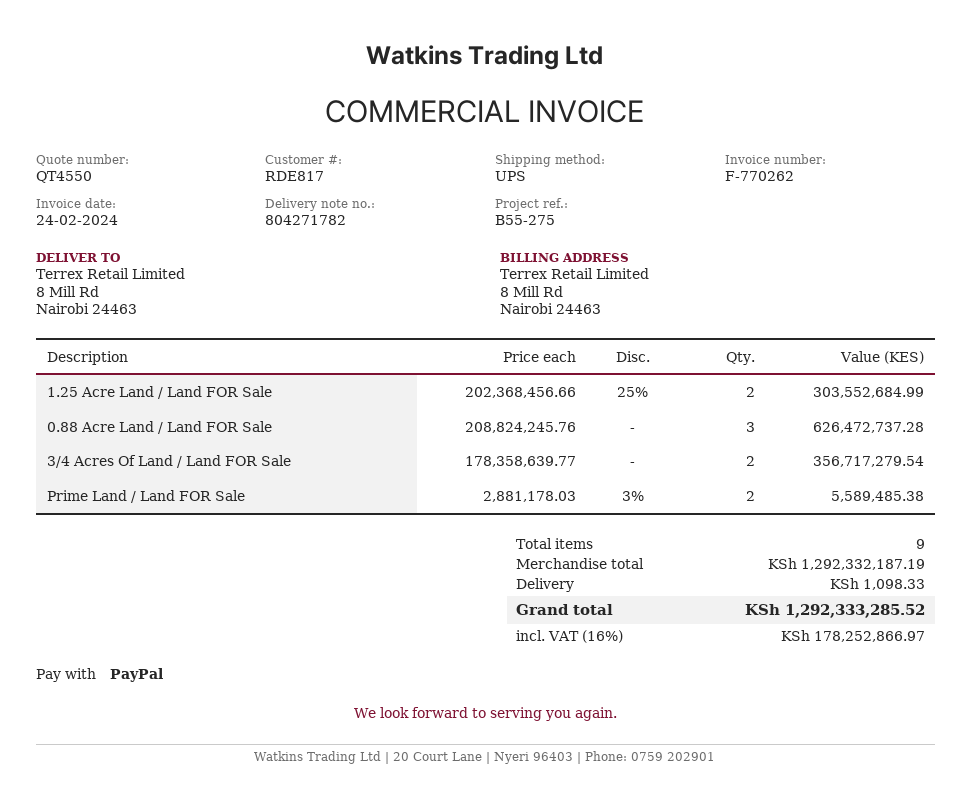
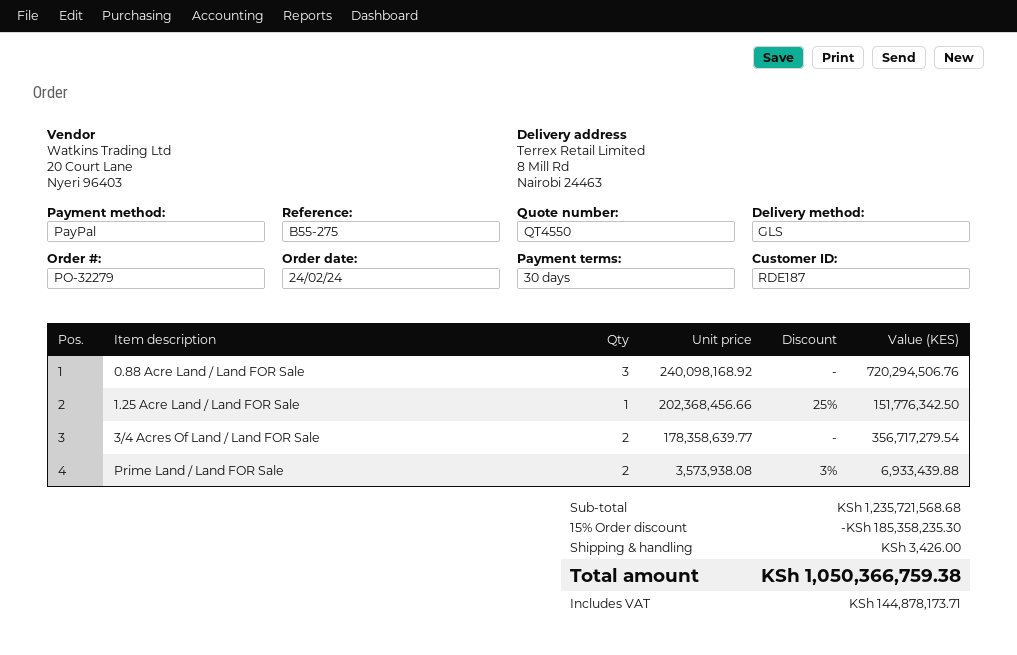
customer number: RDE817 -> RDE187
shipping method: UPS -> GLS
1.25 Acre Land / Land FOR Sale: 2 x 202368456.66 - 25% = 303552684.99 -> 1 x 202368456.66 - 25% = 151776342.50
0.88 Acre Land / Land FOR Sale: 3 x 208824245.76 = 626472737.28 -> 3 x 240098168.92 = 720294506.76
Prime Land / Land FOR Sale: 2 x 2881178.03 - 3% = 5589485.38 -> 2 x 3573938.08 - 3% = 6933439.88
subtotal: 1292332187.19 -> 1235721568.68
discount: none -> 15% = 185358235.30
shipping: 1098.33 -> 3426.00
tax: 178252866.97 -> 144878173.71
total: 1292333285.52 -> 1050366759.38

